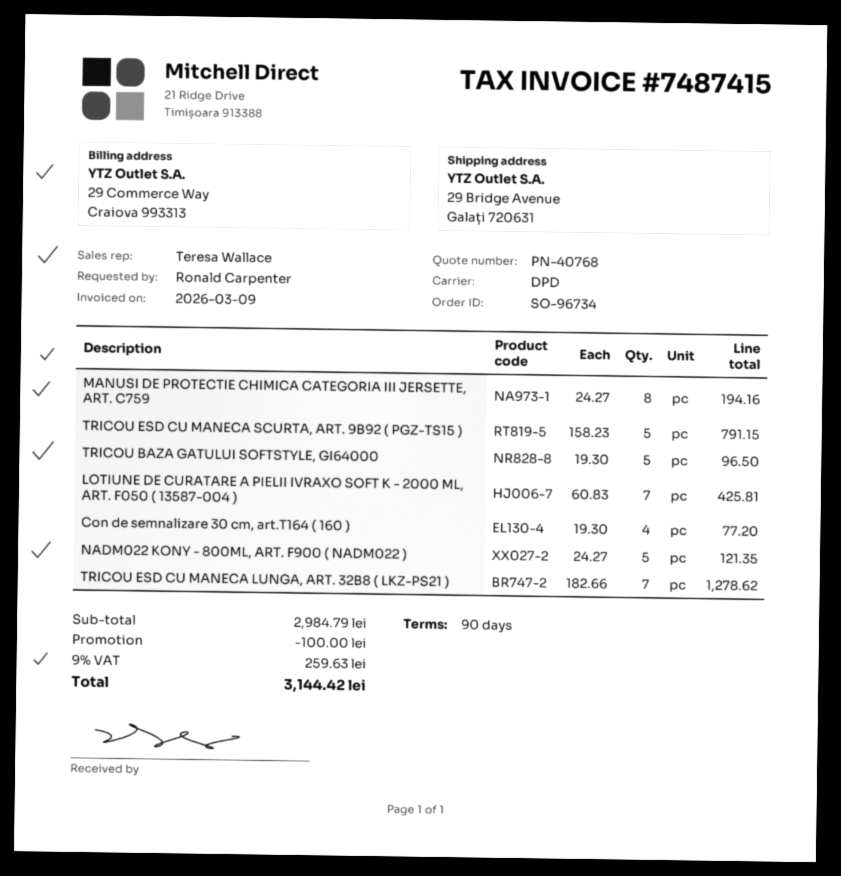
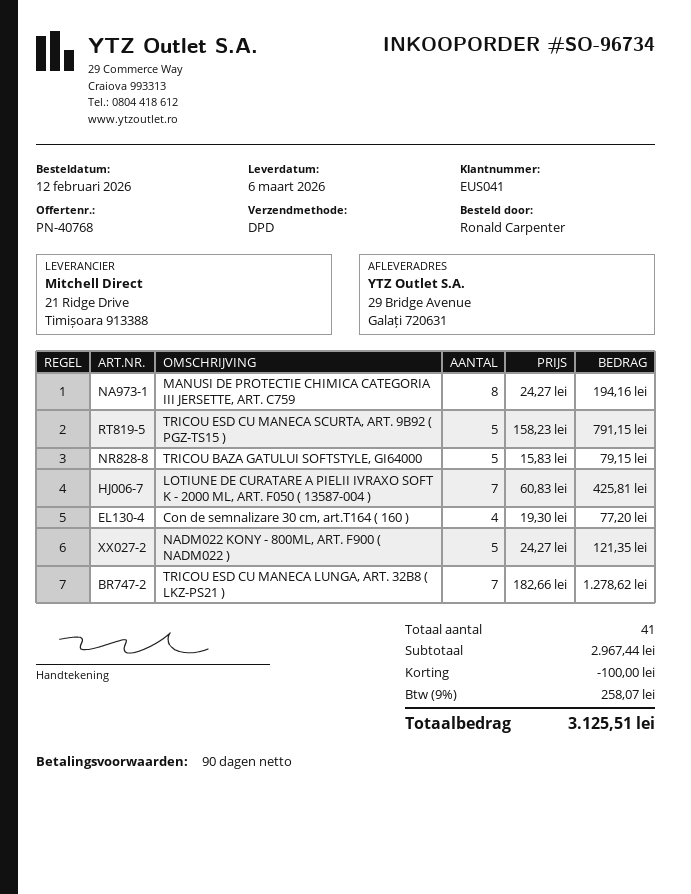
TRICOU BAZA GATULUI SOFTSTYLE, GI64000: 5 x 19.30 = 96.50 -> 5 x 15.83 = 79.15
subtotal: 2984.79 -> 2967.44
tax: 9% = 259.63 -> 9% = 258.07
total: 3144.42 -> 3125.51

